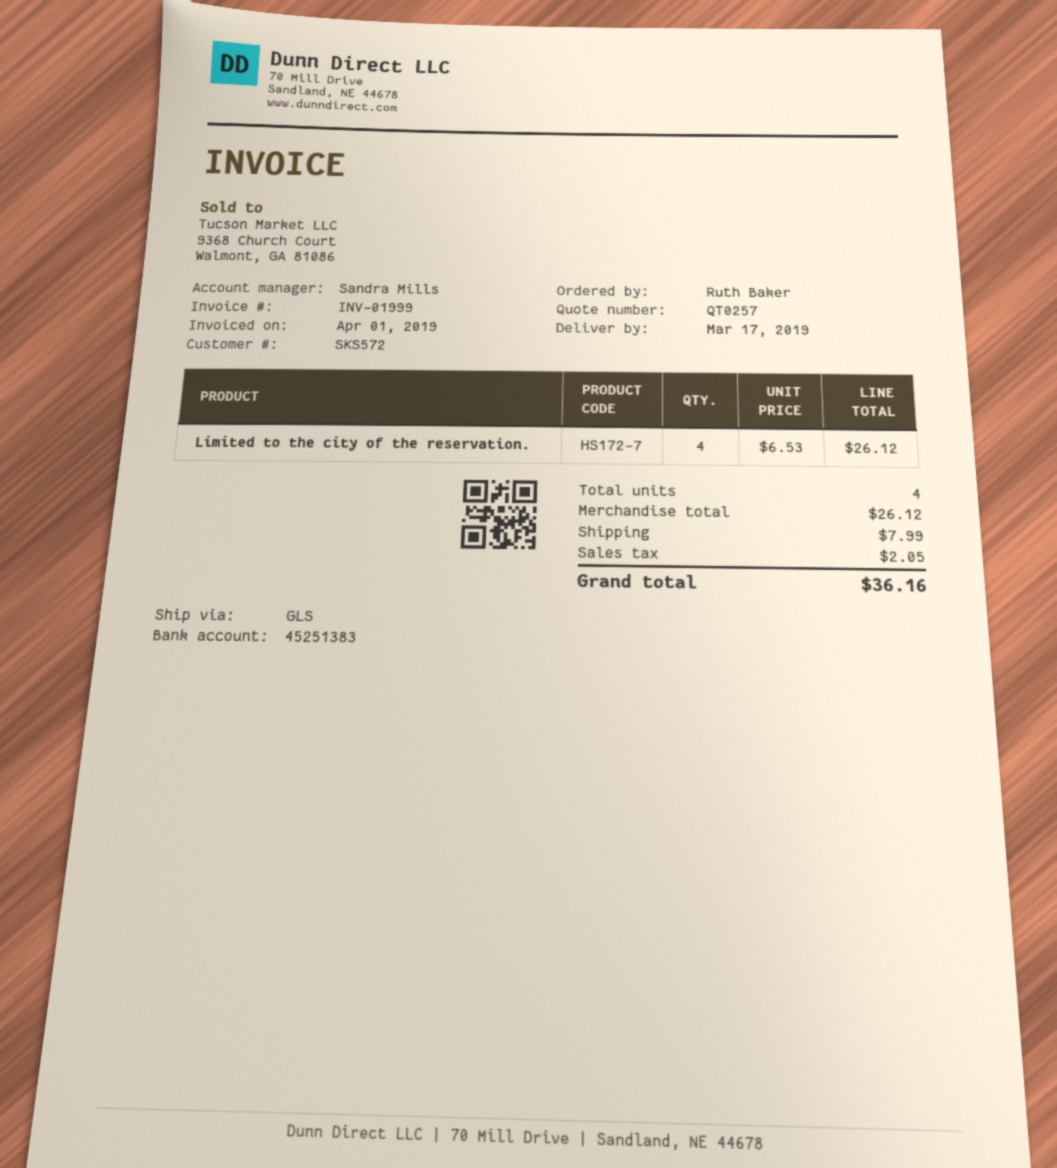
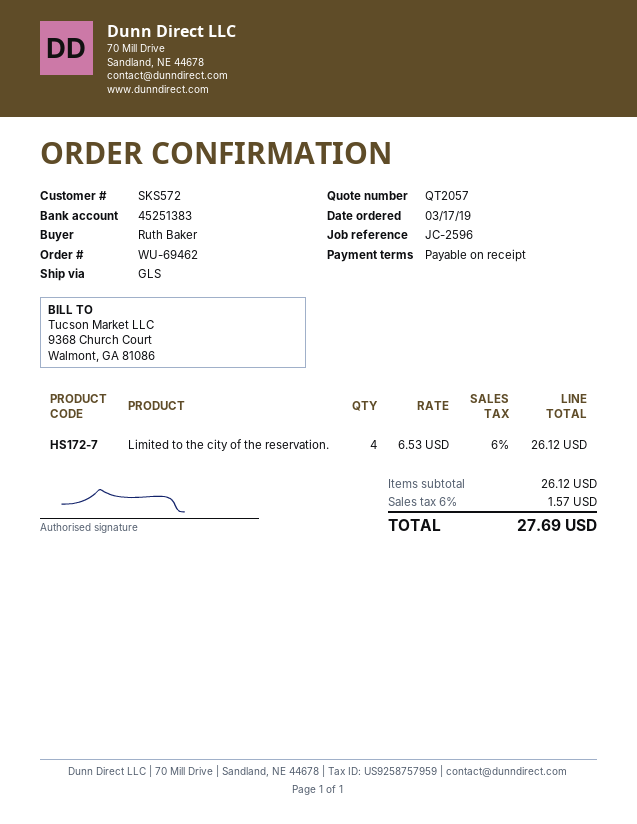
quote number: QT0257 -> QT2057
shipping: 7.99 -> none
tax: 2.05 -> 1.57
total: 36.16 -> 27.69

